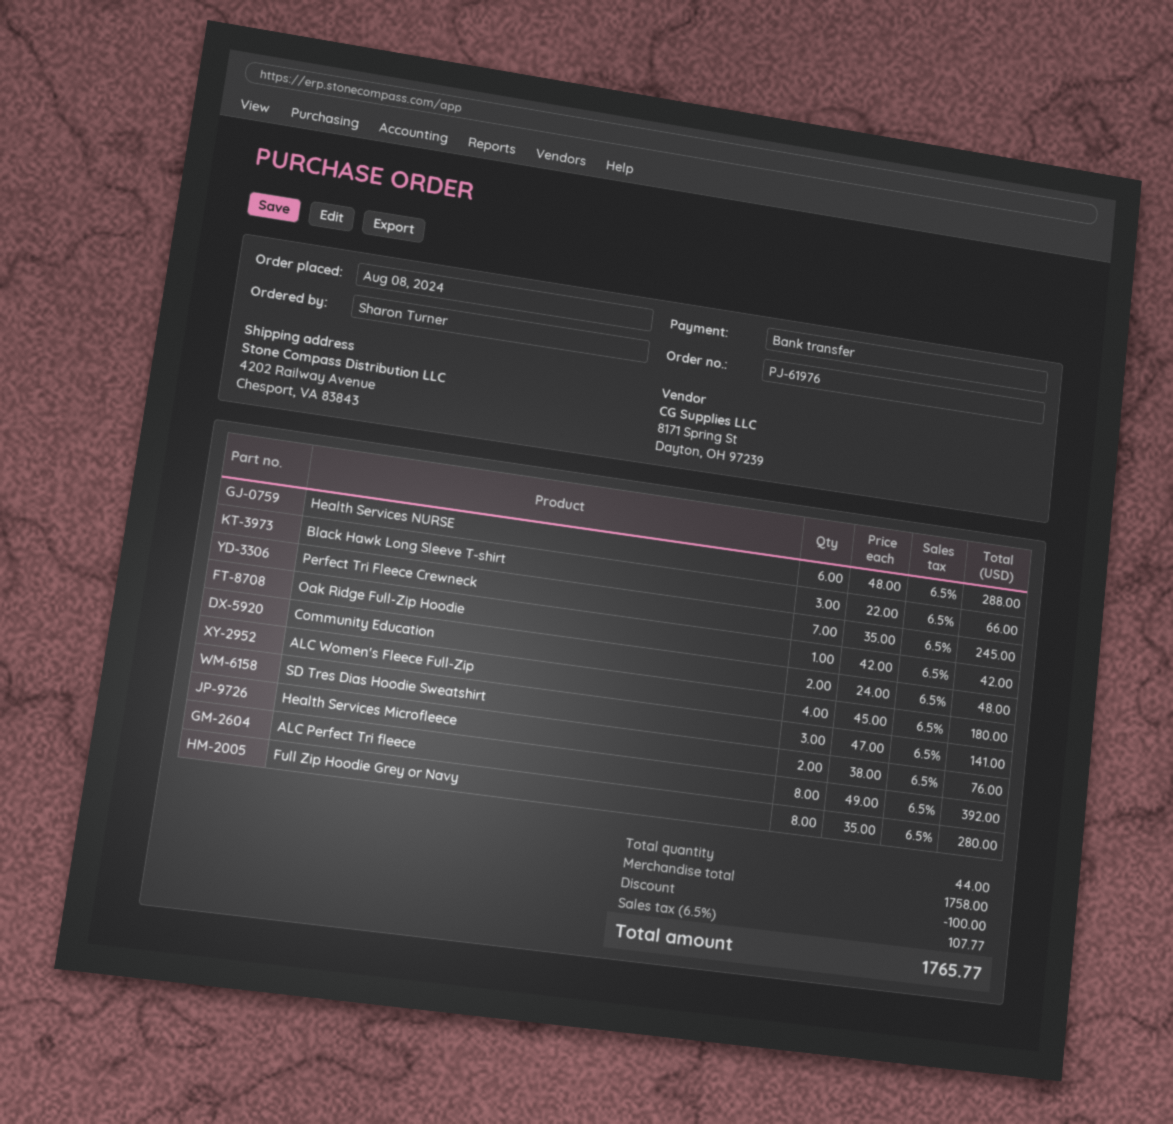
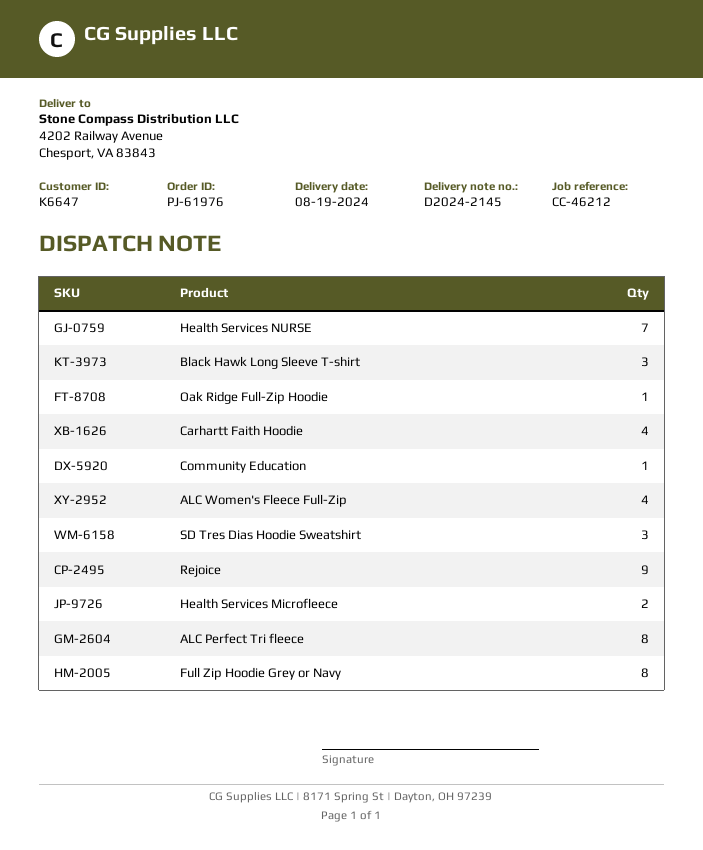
Health Services NURSE: 6 -> 7
Perfect Tri Fleece Crewneck: 7 -> none
Community Education: 2 -> 1
Carhartt Faith Hoodie: none -> 4
Rejoice: none -> 9

